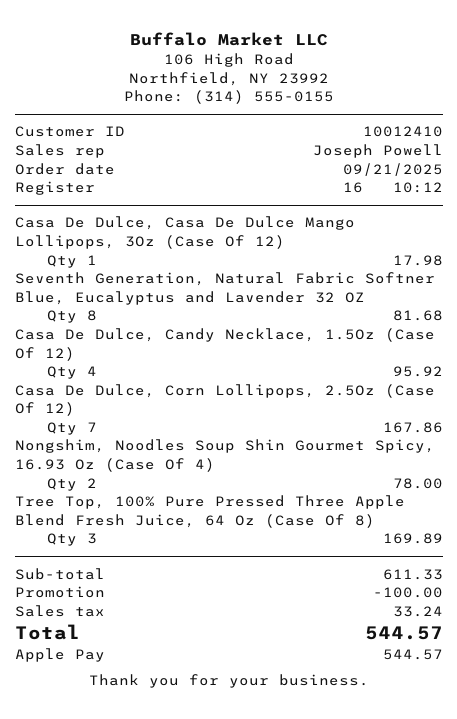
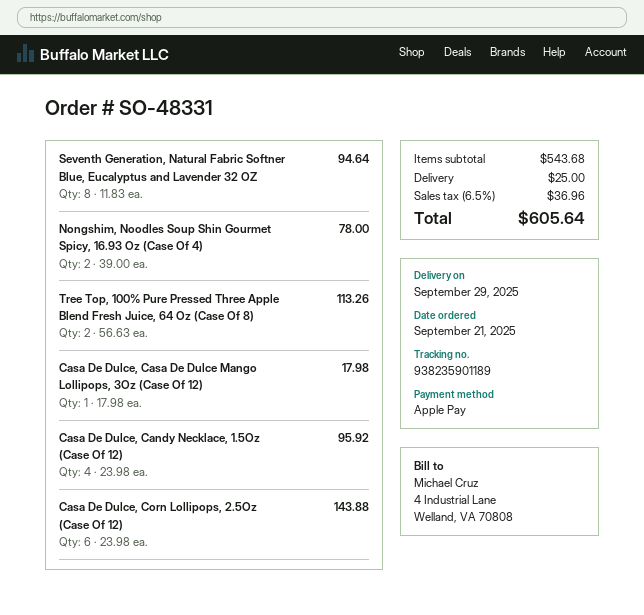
Seventh Generation, Natural Fabric Softner Blue, Eucalyptus and Lavender 32 OZ: 8 for 81.68 -> 8 for 94.64
Casa De Dulce, Corn Lollipops, 2.5Oz (Case Of 12): 7 for 167.86 -> 6 for 143.88
Tree Top, 100% Pure Pressed Three Apple Blend Fresh Juice, 64 Oz (Case Of 8): 3 for 169.89 -> 2 for 113.26
subtotal: 611.33 -> 543.68
discount: 100.00 -> none
shipping: none -> 25.00
tax: 33.24 -> 36.96
total: 544.57 -> 605.64

